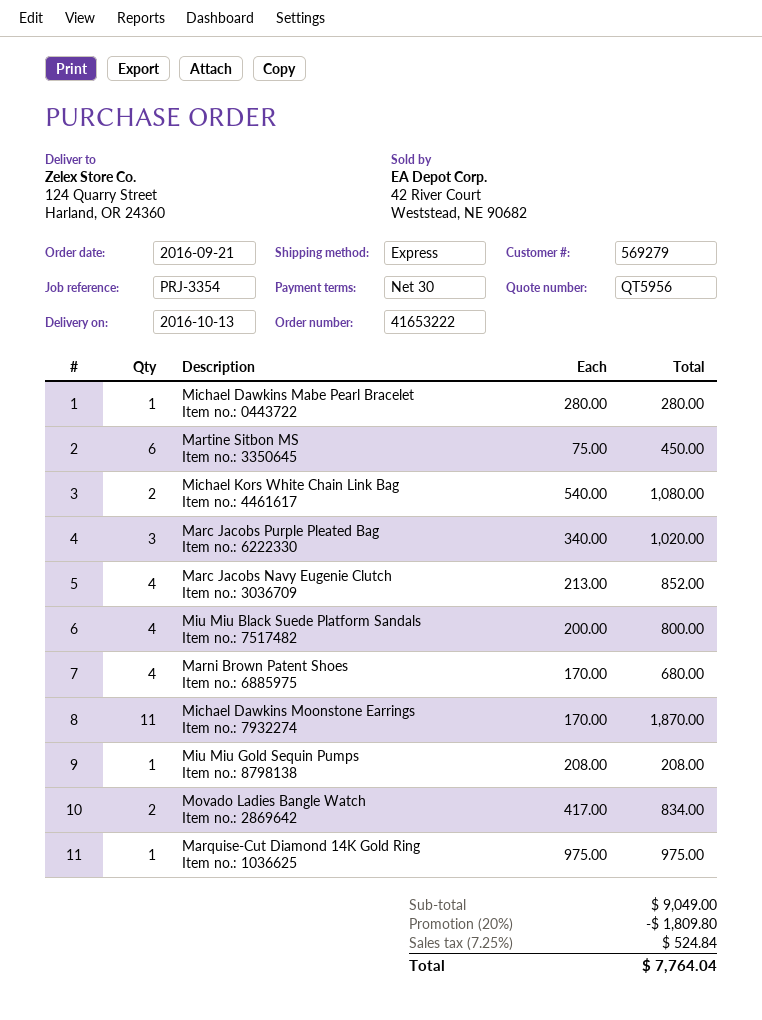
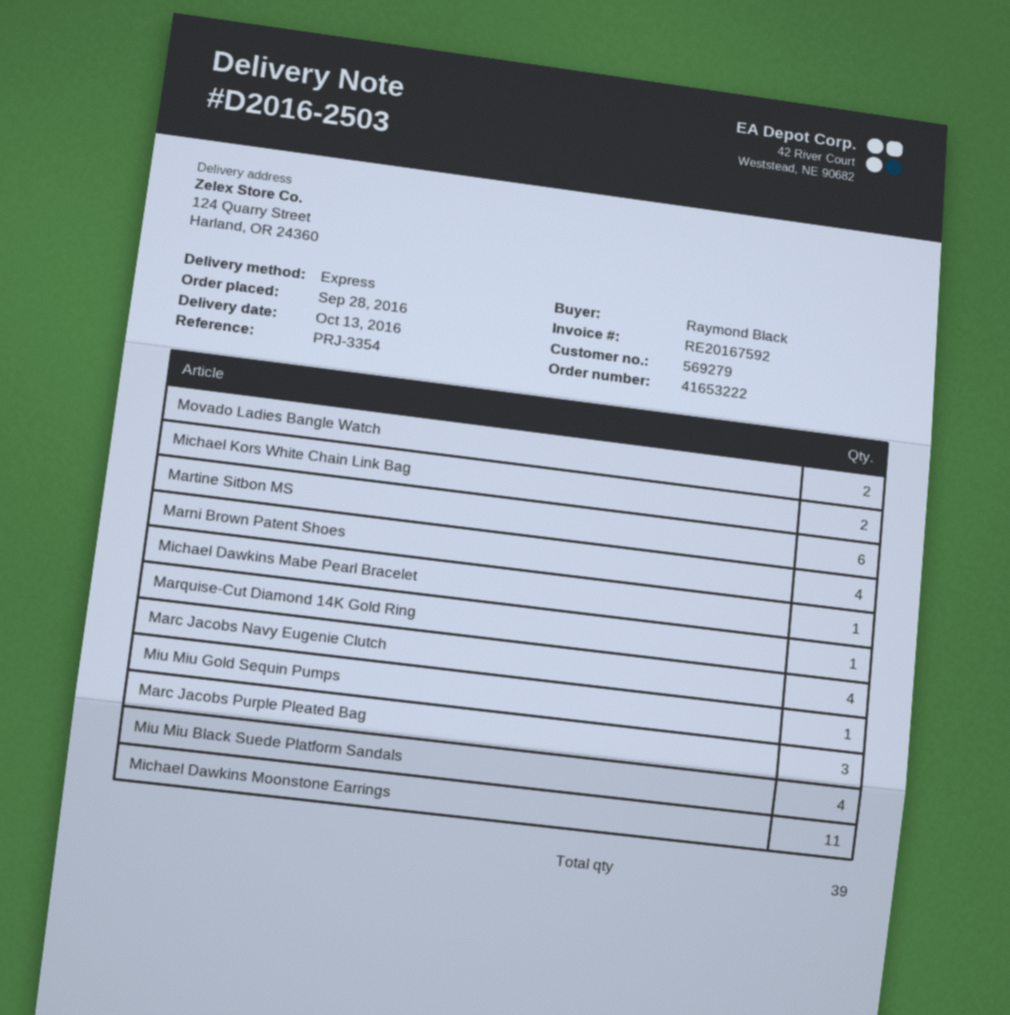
order date: 2016-09-21 -> 2016-09-28

